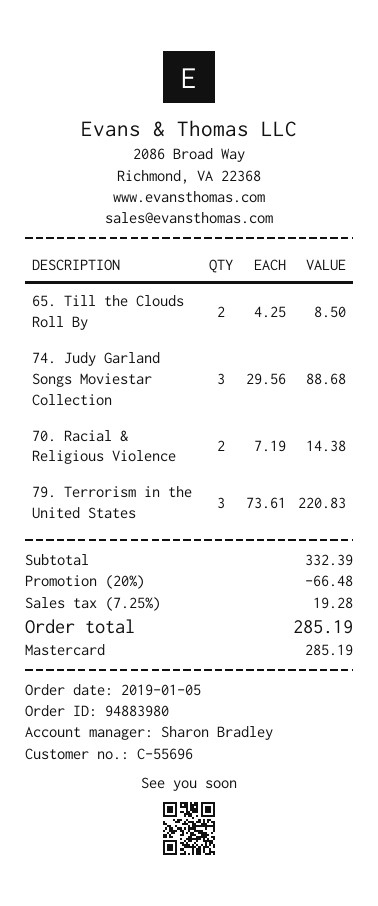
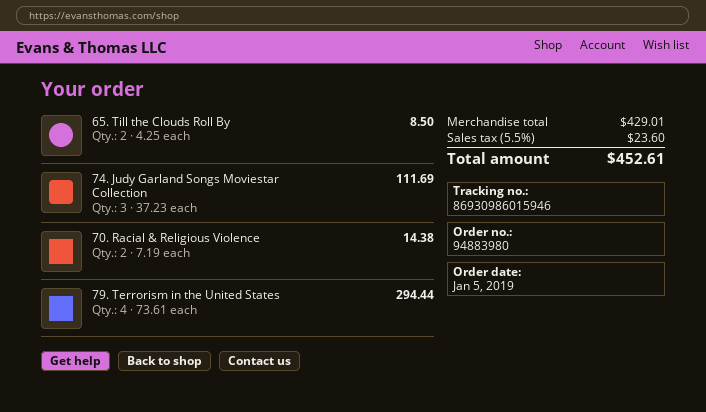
74. Judy Garland Songs Moviestar Collection: 3 x 29.56 = 88.68 -> 3 x 37.23 = 111.69
79. Terrorism in the United States: 3 x 73.61 = 220.83 -> 4 x 73.61 = 294.44
subtotal: 332.39 -> 429.01
discount: 20% = 66.48 -> none
tax: 7.25% = 19.28 -> 5.5% = 23.60
total: 285.19 -> 452.61

